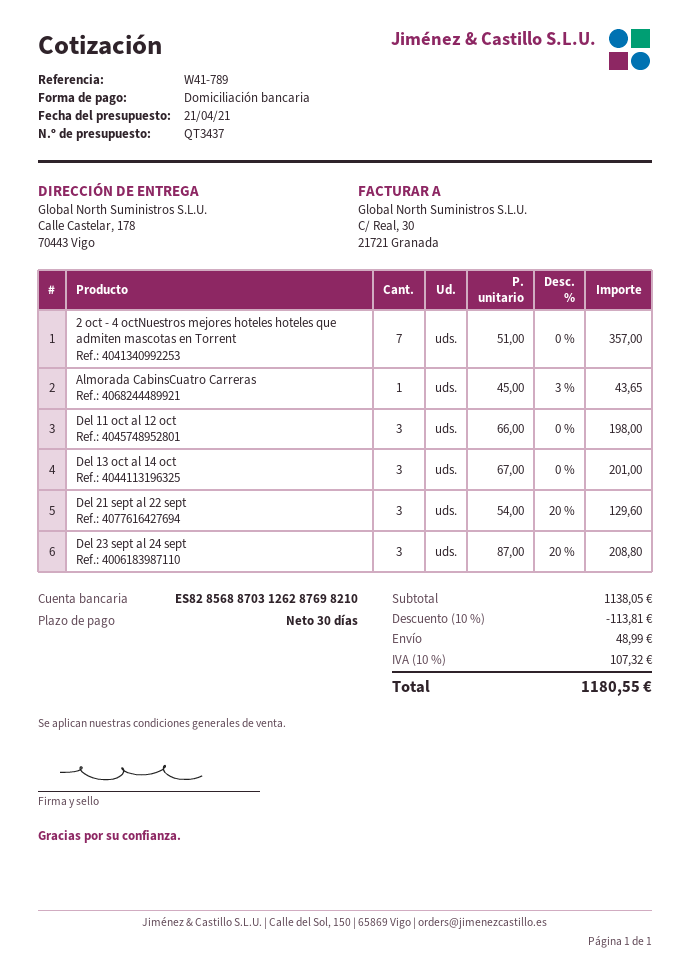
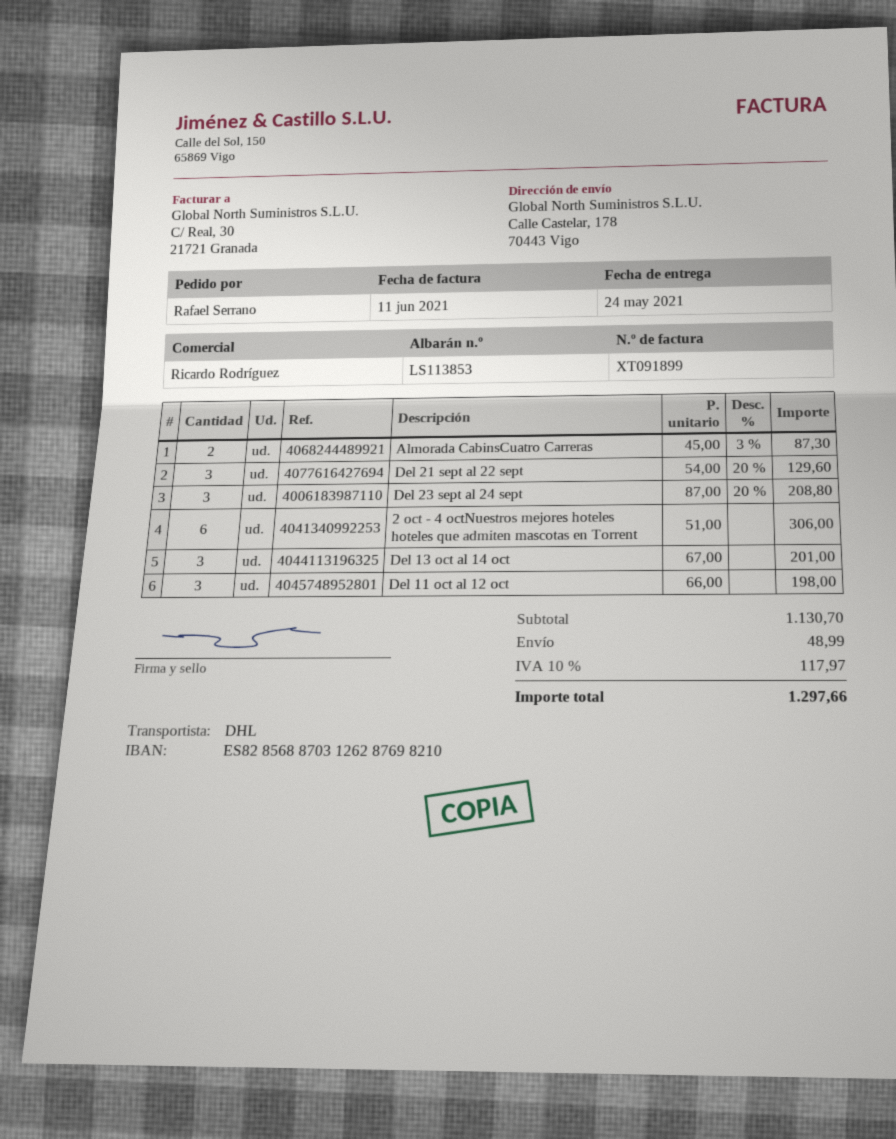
2 oct - 4 octNuestros mejores hoteles hoteles que admiten mascotas en Torrent: 7 x 51.00 = 357.00 -> 6 x 51.00 = 306.00
Almorada CabinsCuatro Carreras: 1 x 45.00 - 3% = 43.65 -> 2 x 45.00 - 3% = 87.30
subtotal: 1138.05 -> 1130.70
discount: 10% = 113.81 -> none
tax: 10% = 107.32 -> 10% = 117.97
total: 1180.55 -> 1297.66

